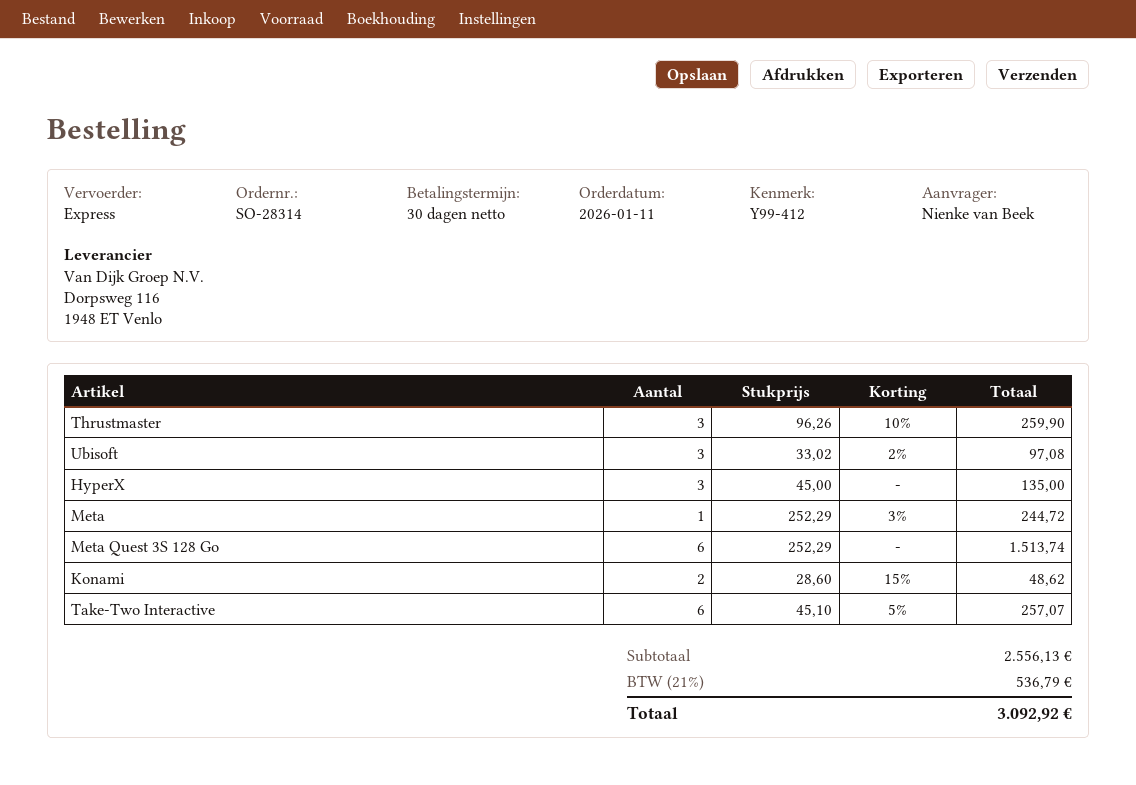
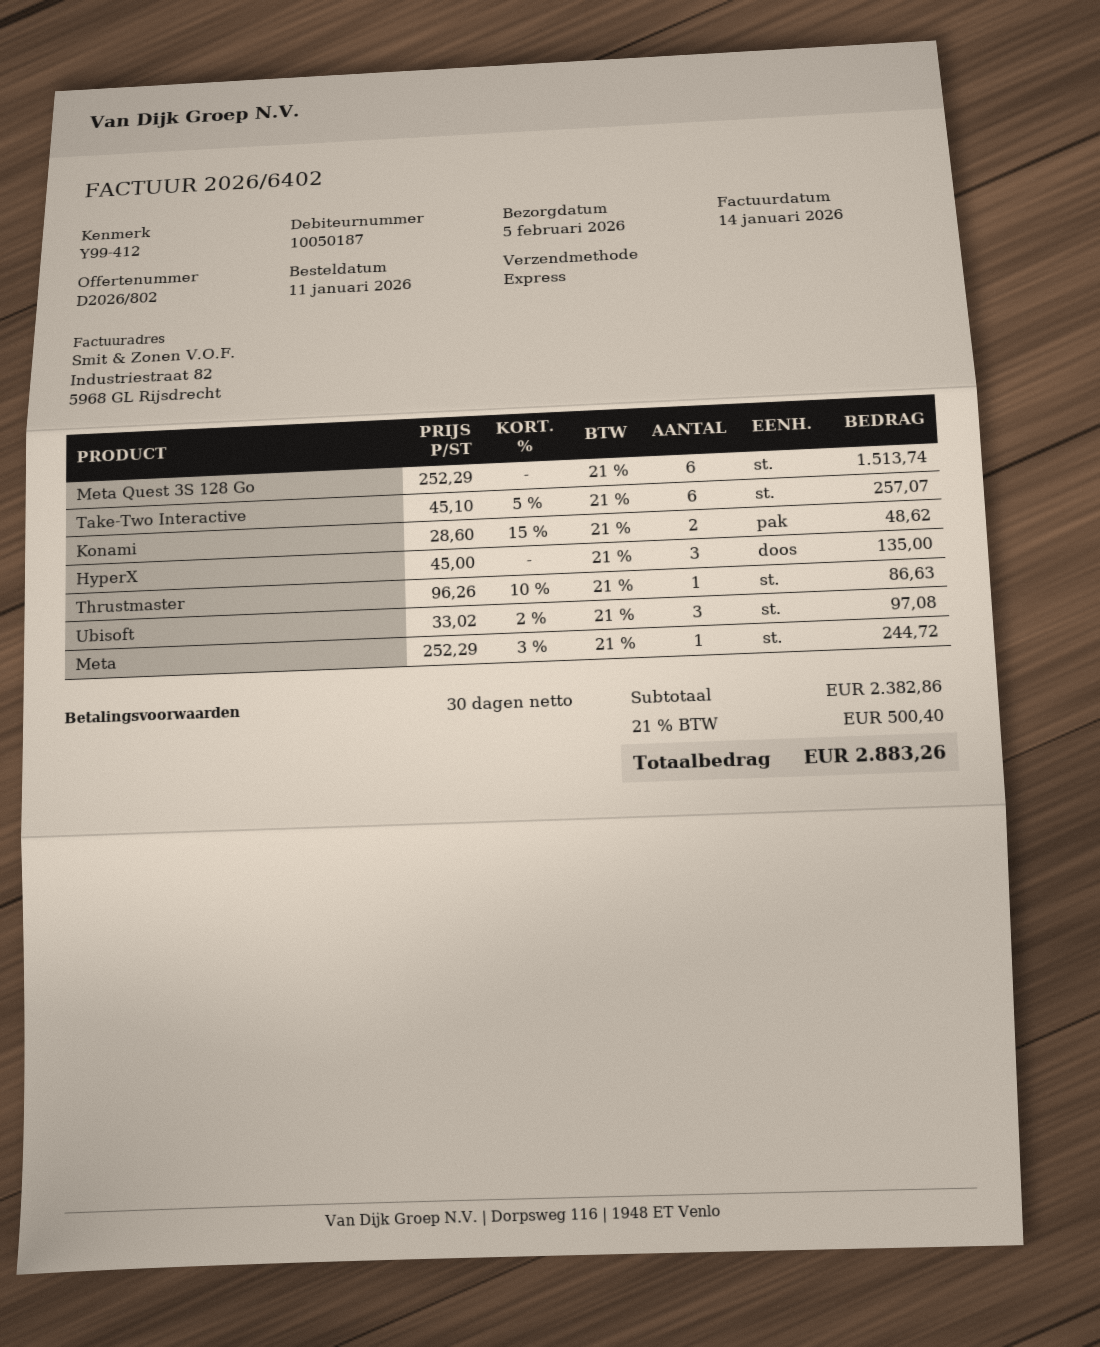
Thrustmaster: 3 x 96.26 - 10% = 259.90 -> 1 x 96.26 - 10% = 86.63
subtotal: 2556.13 -> 2382.86
tax: 21% = 536.79 -> 21% = 500.40
total: 3092.92 -> 2883.26

